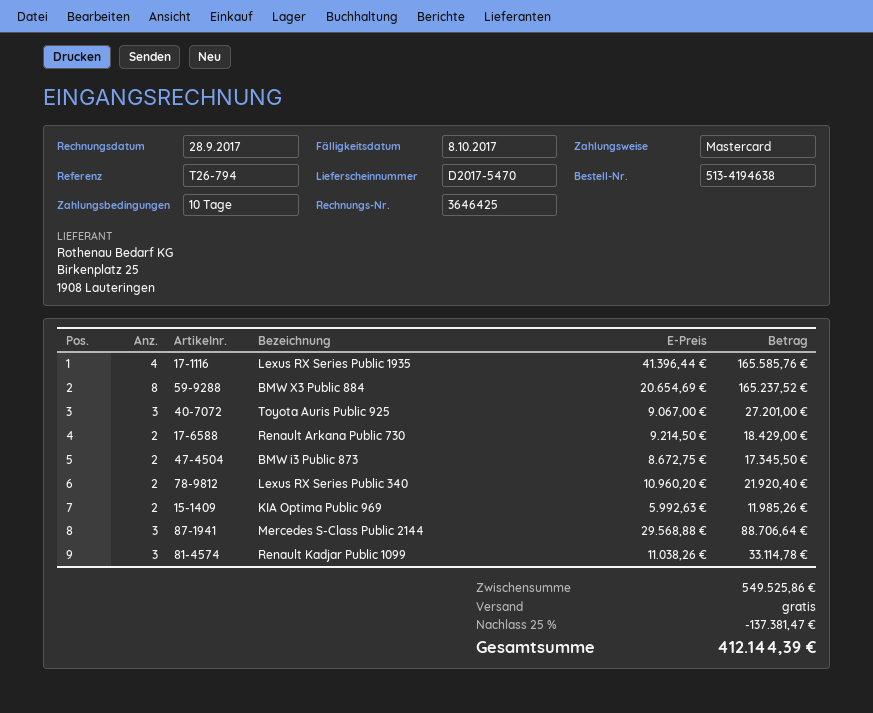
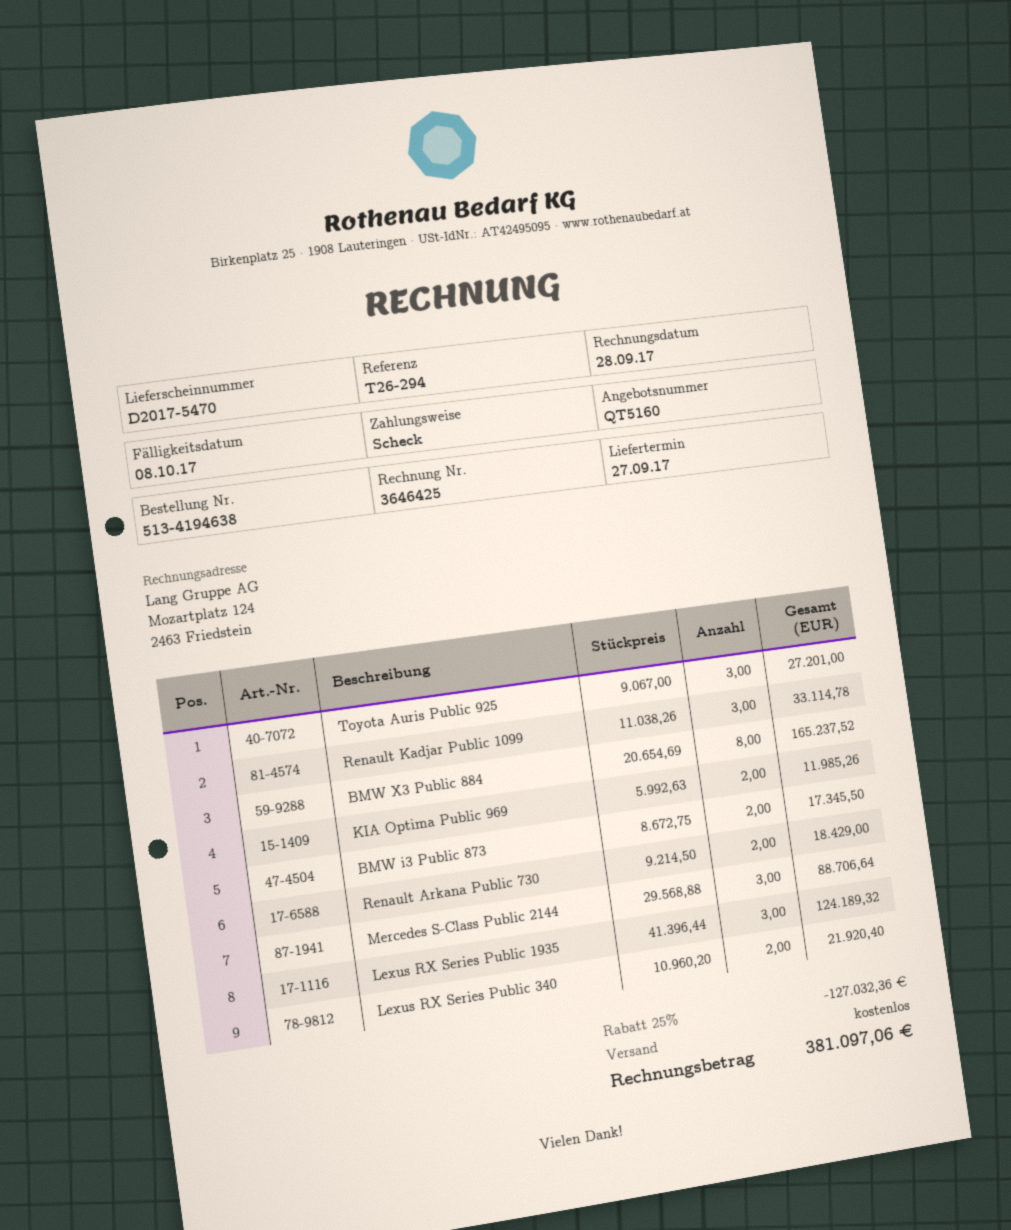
reference: T26-794 -> T26-294
payment method: Mastercard -> cheque
Lexus RX Series Public 1935: 4 x 41396.44 = 165585.76 -> 3 x 41396.44 = 124189.32
discount: 25% = 137381.47 -> 25% = 127032.36
total: 412144.39 -> 381097.06

